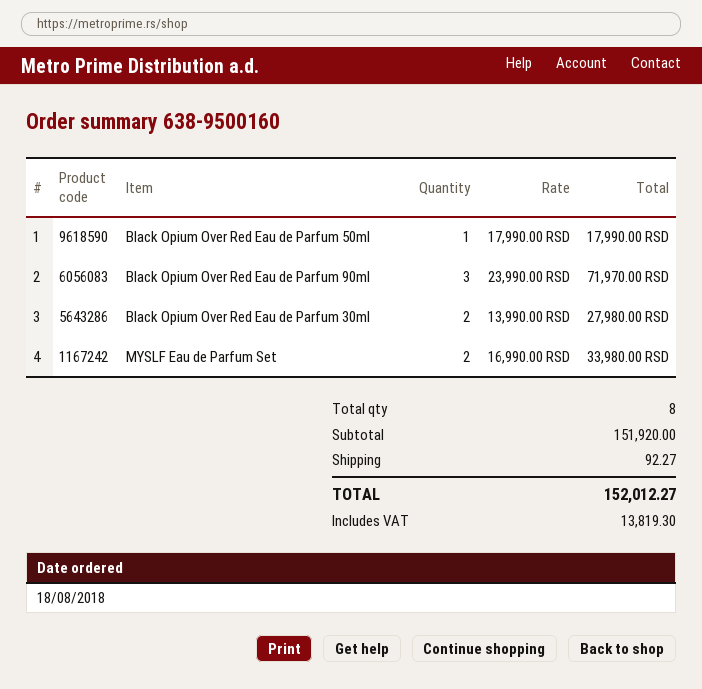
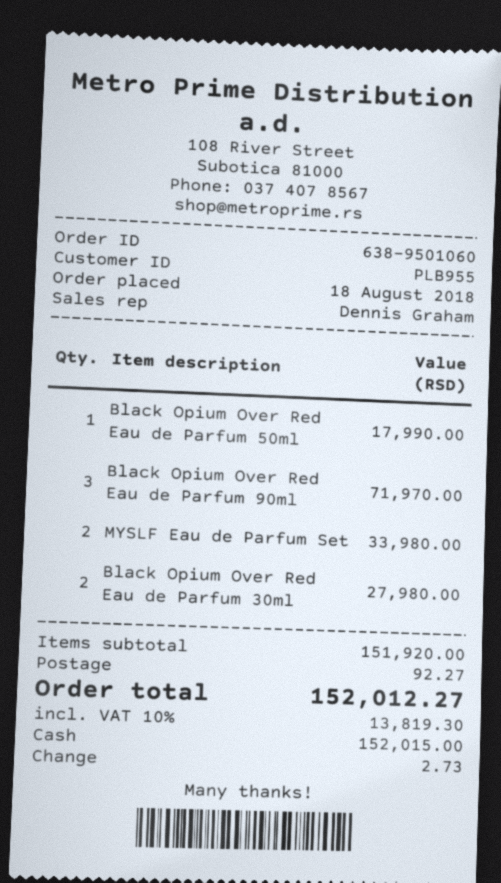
order number: 638-9500160 -> 638-9501060

